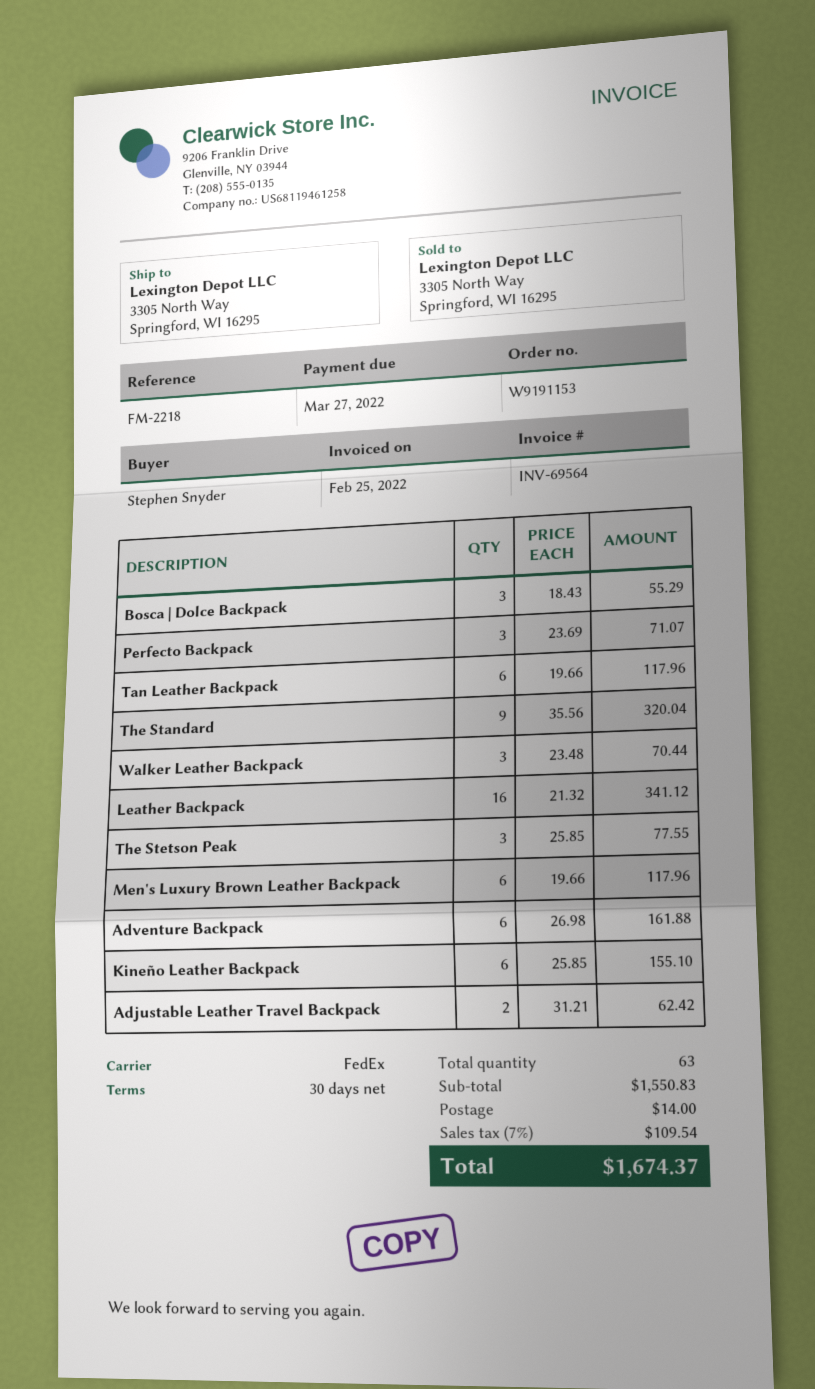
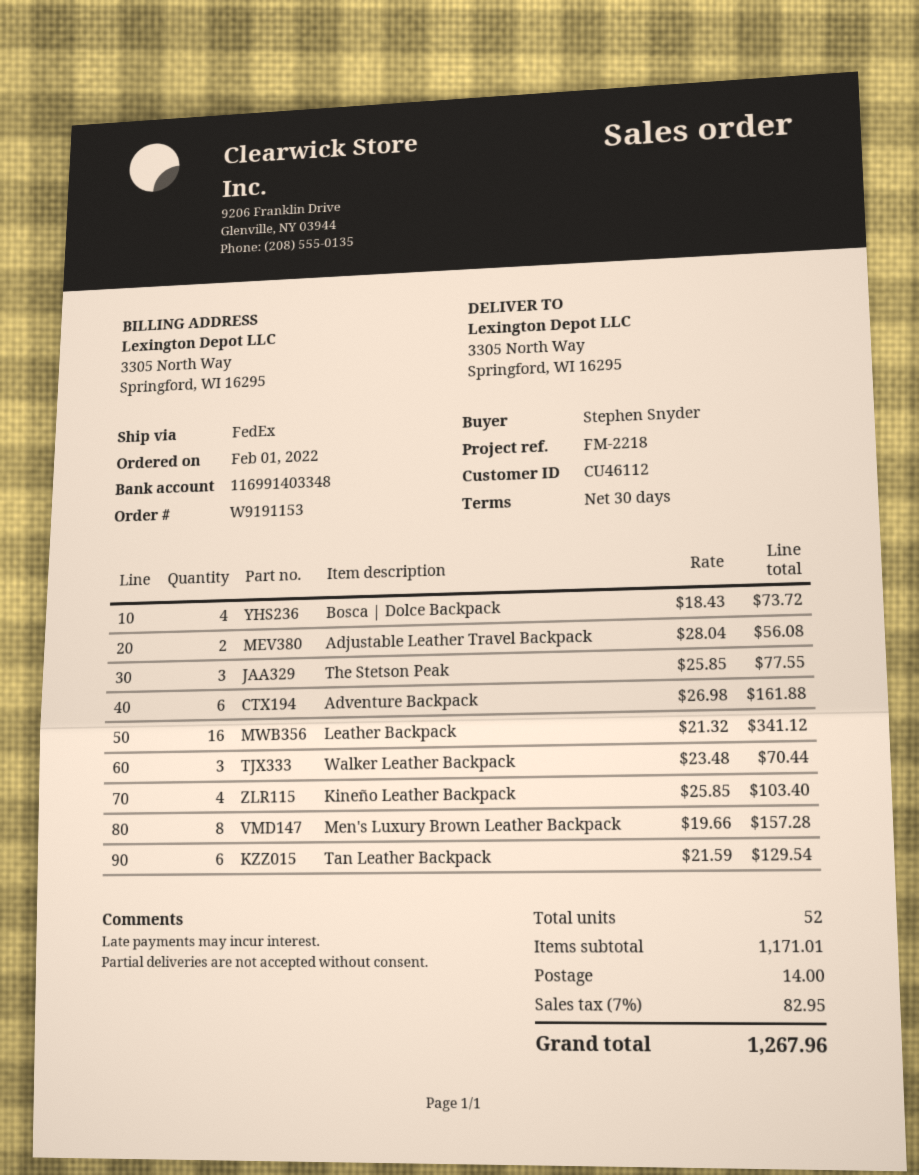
Bosca | Dolce Backpack: 3 x 18.43 = 55.29 -> 4 x 18.43 = 73.72
Perfecto Backpack: 3 x 23.69 = 71.07 -> none
Tan Leather Backpack: 6 x 19.66 = 117.96 -> 6 x 21.59 = 129.54
The Standard: 9 x 35.56 = 320.04 -> none
Men's Luxury Brown Leather Backpack: 6 x 19.66 = 117.96 -> 8 x 19.66 = 157.28
Kineño Leather Backpack: 6 x 25.85 = 155.10 -> 4 x 25.85 = 103.40
Adjustable Leather Travel Backpack: 2 x 31.21 = 62.42 -> 2 x 28.04 = 56.08
total quantity: 63 -> 52
subtotal: 1550.83 -> 1171.01
tax: 7% = 109.54 -> 7% = 82.95
total: 1674.37 -> 1267.96

